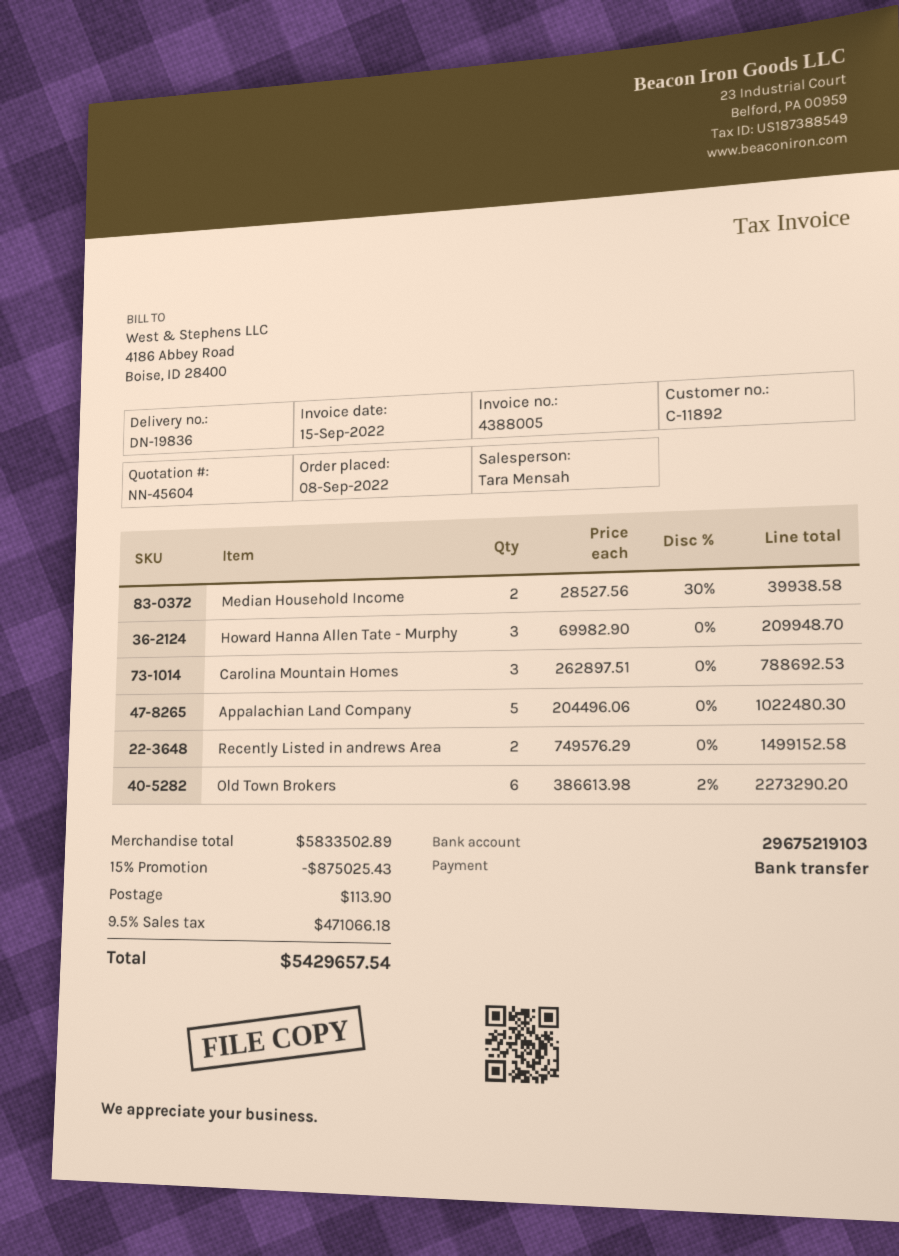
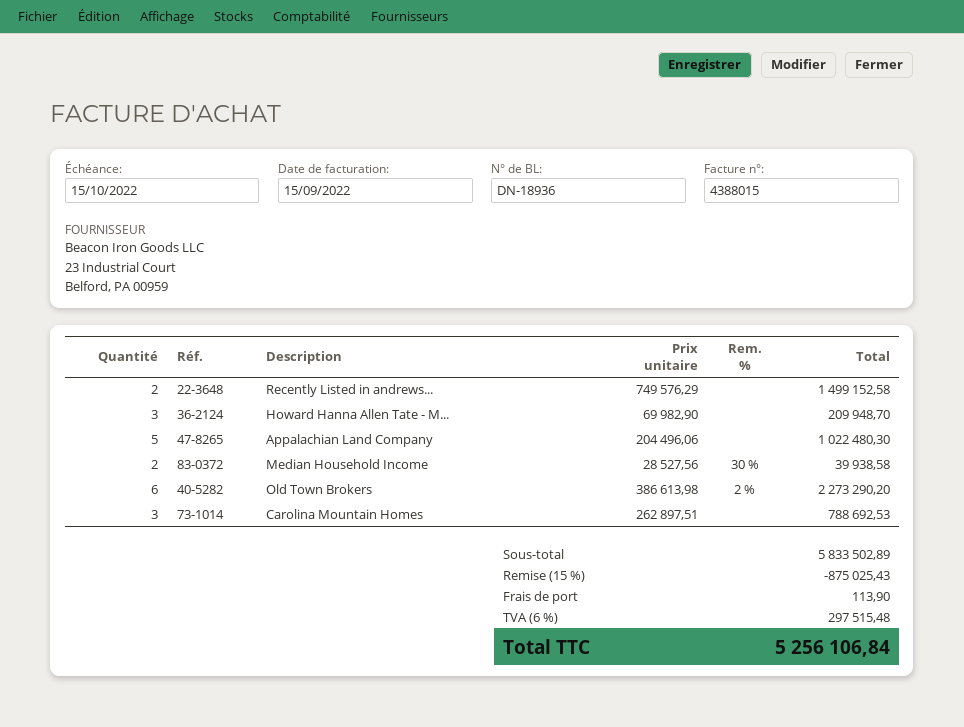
delivery note number: DN-19836 -> DN-18936
invoice number: 4388005 -> 4388015
tax: 9.5% = 471066.18 -> 6% = 297515.48
total: 5429657.54 -> 5256106.84

